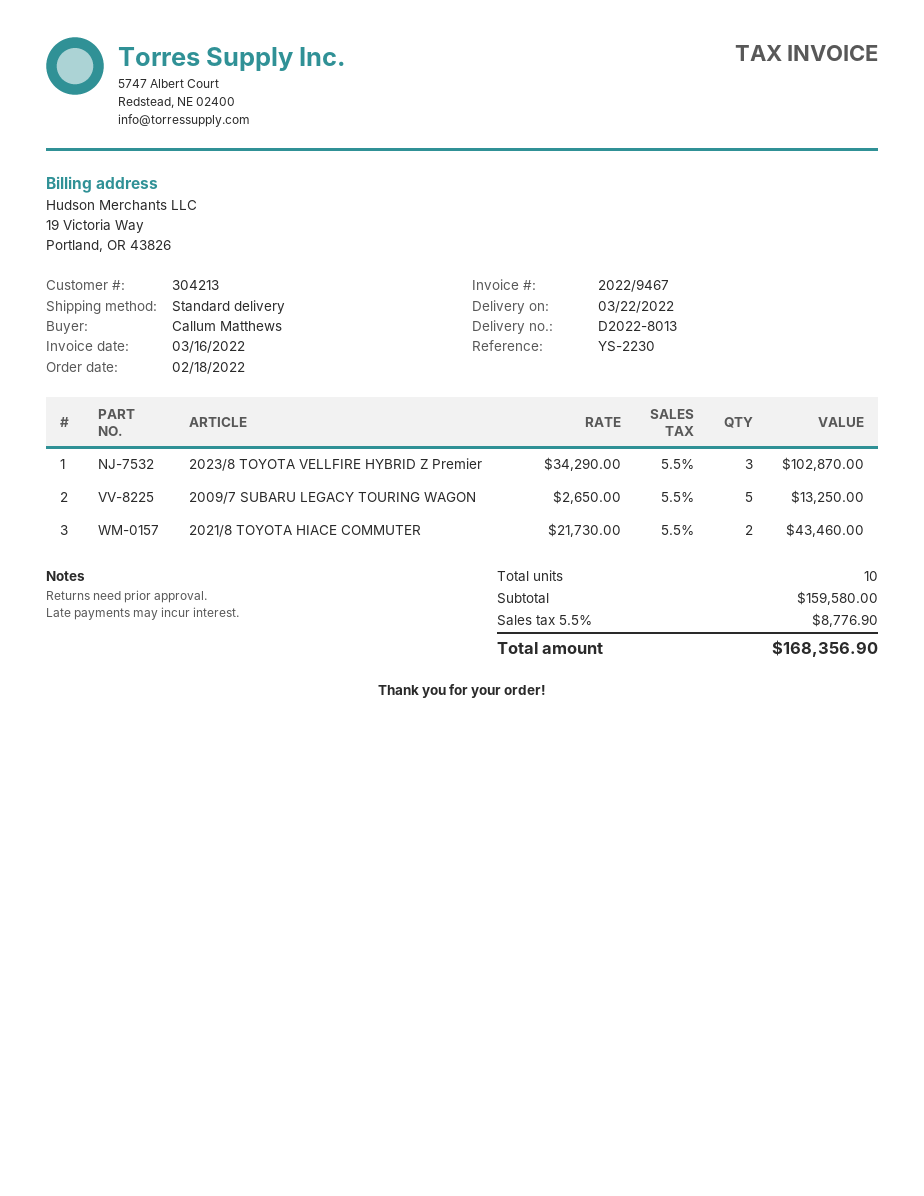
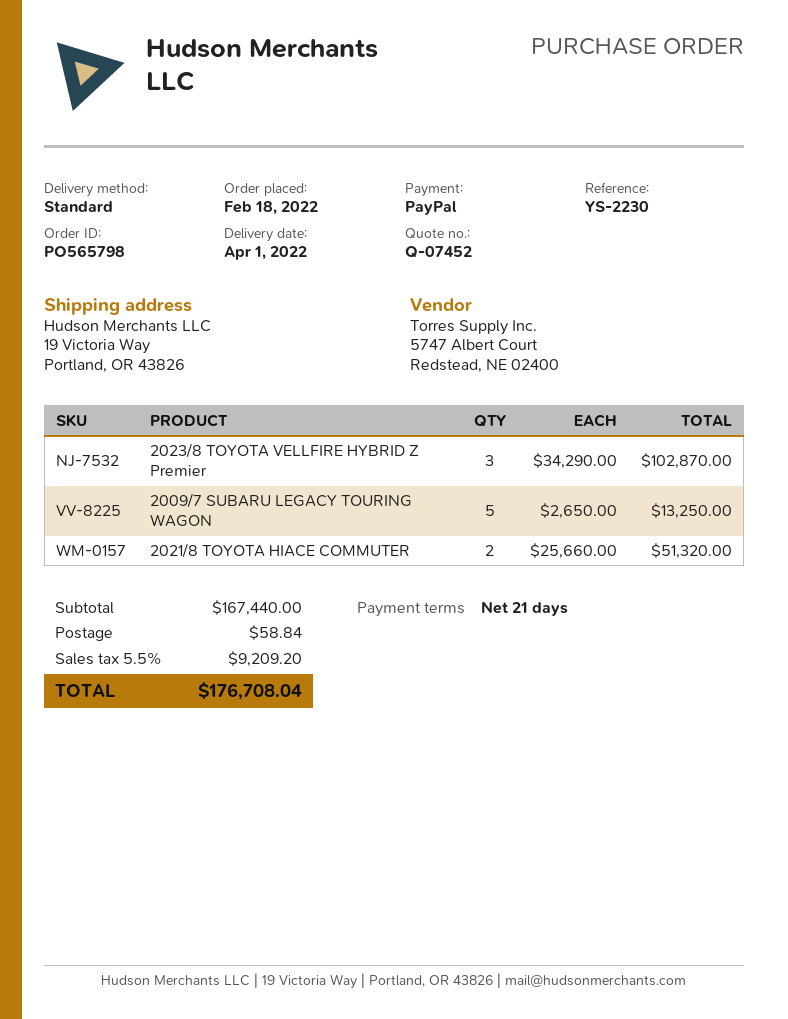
delivery date: 2022-03-22 -> 2022-04-01
2021/8 TOYOTA HIACE COMMUTER: 2 x 21730.00 = 43460.00 -> 2 x 25660.00 = 51320.00
subtotal: 159580.00 -> 167440.00
shipping: none -> 58.84
tax: 5.5% = 8776.90 -> 5.5% = 9209.20
total: 168356.90 -> 176708.04

